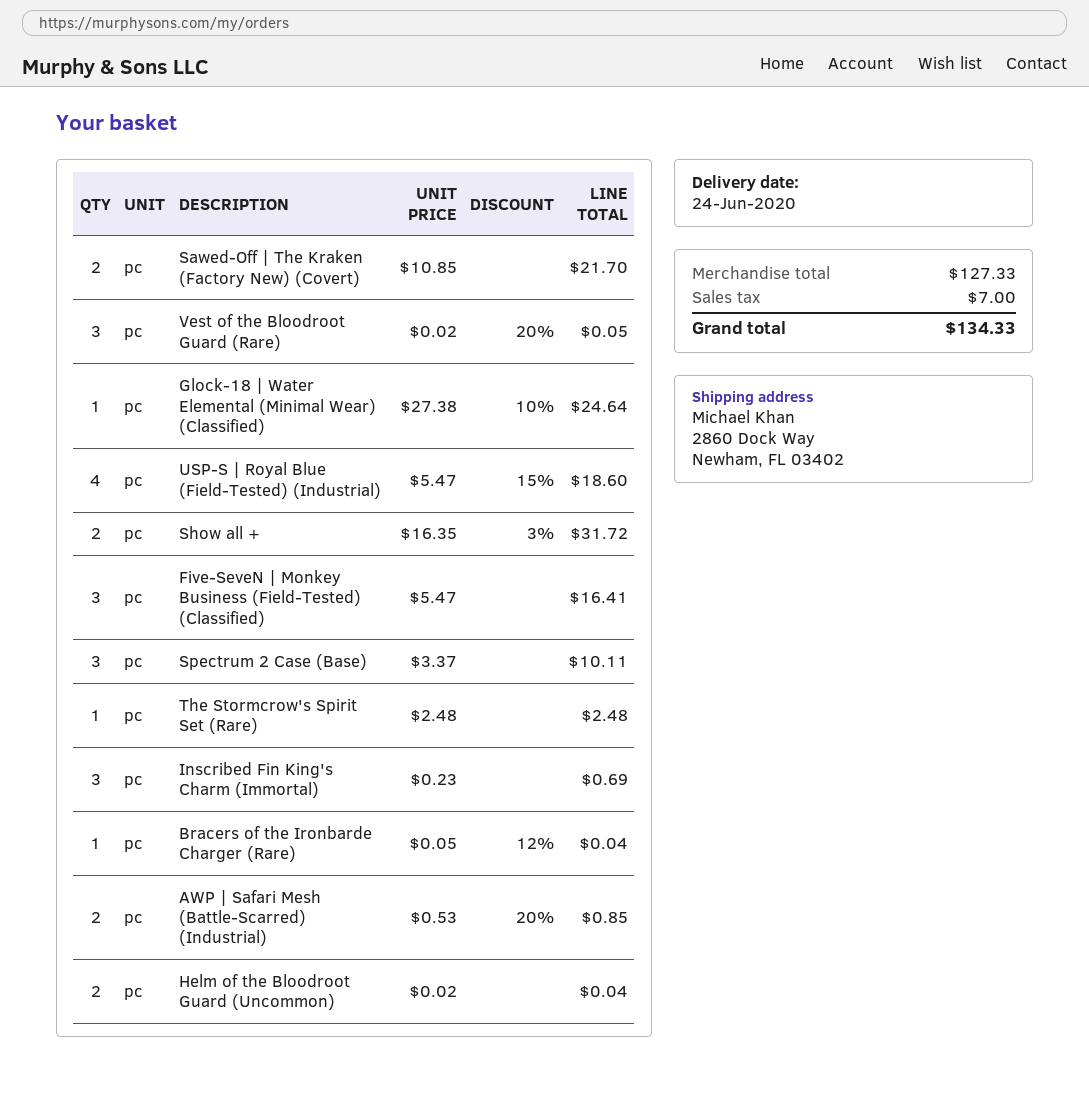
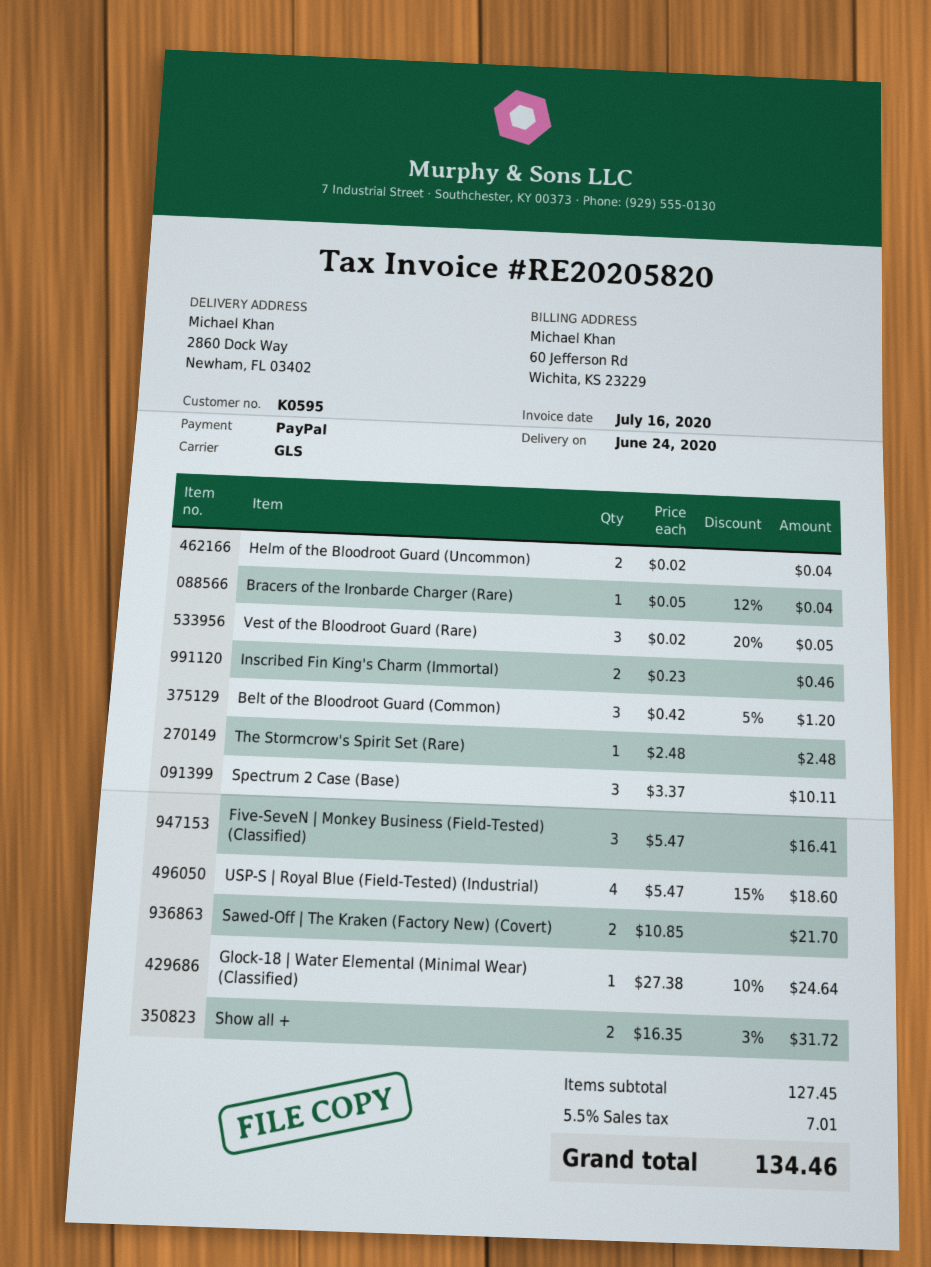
Inscribed Fin King's Charm (Immortal): 3 x 0.23 = 0.69 -> 2 x 0.23 = 0.46
AWP | Safari Mesh (Battle-Scarred) (Industrial): 2 x 0.53 - 20% = 0.85 -> none
Belt of the Bloodroot Guard (Common): none -> 3 x 0.42 - 5% = 1.20
subtotal: 127.33 -> 127.45
tax: 7.00 -> 7.01
total: 134.33 -> 134.46

